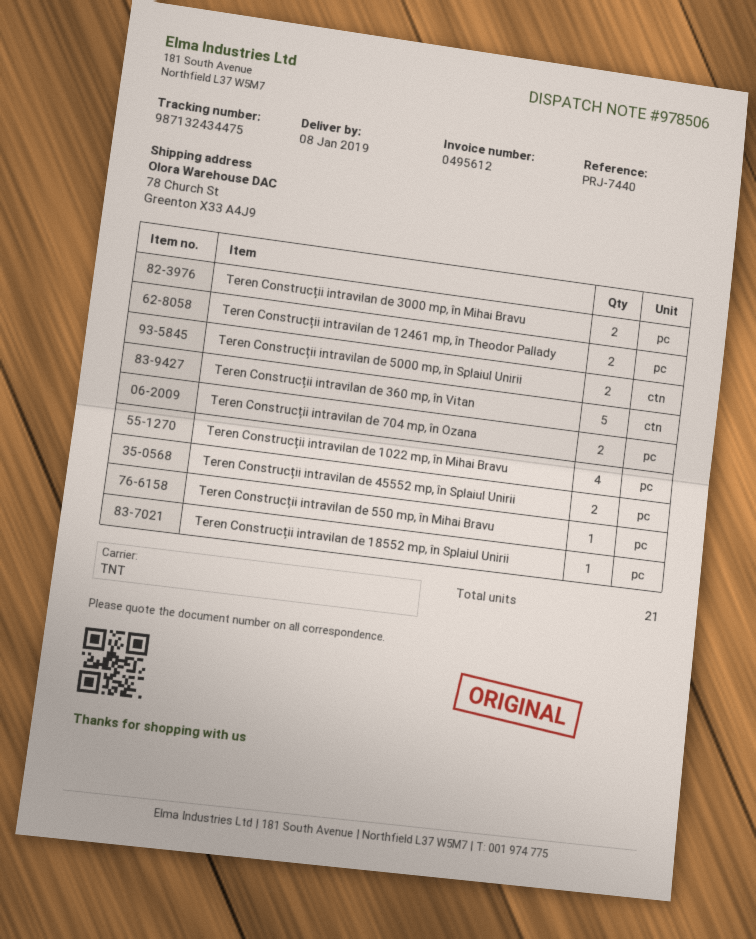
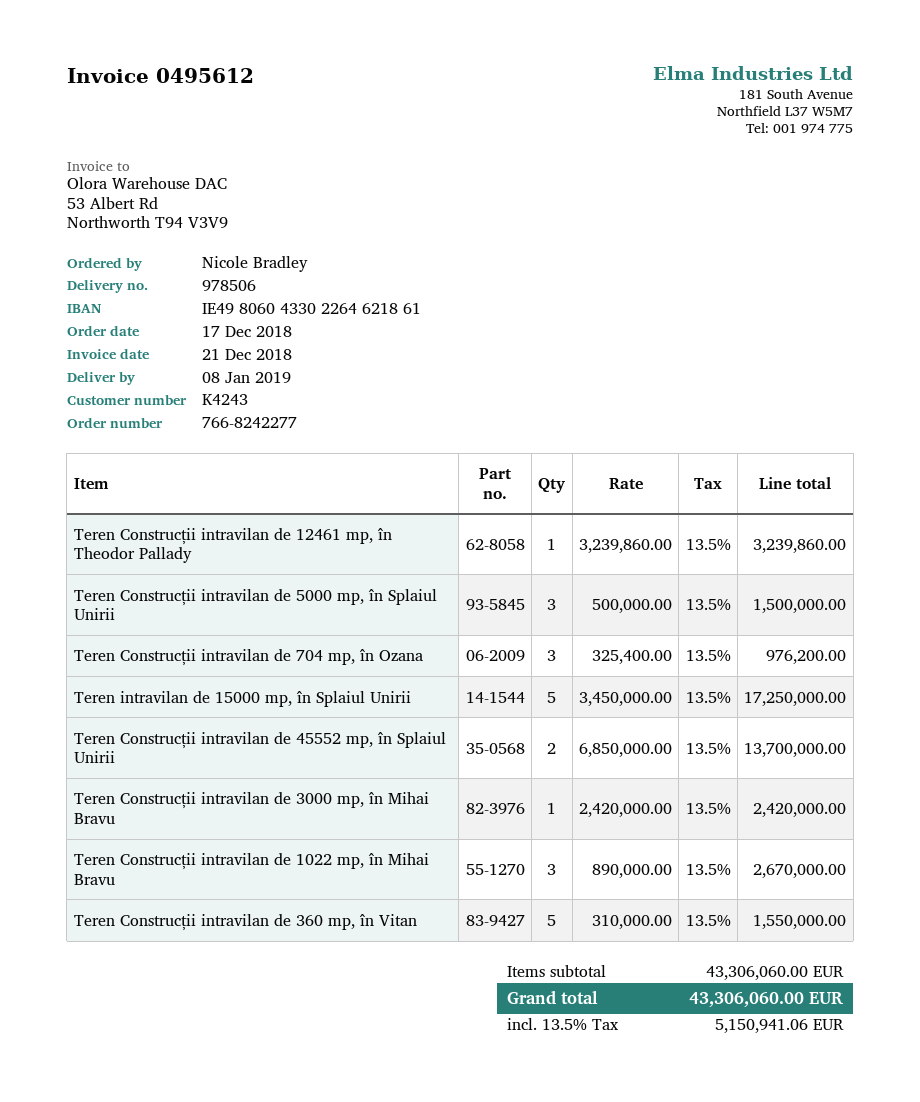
Teren Construcții intravilan de 3000 mp, în Mihai Bravu: 2 -> 1
Teren Construcții intravilan de 12461 mp, în Theodor Pallady: 2 -> 1
Teren Construcții intravilan de 5000 mp, în Splaiul Unirii: 2 -> 3
Teren Construcții intravilan de 704 mp, în Ozana: 2 -> 3
Teren Construcții intravilan de 1022 mp, în Mihai Bravu: 4 -> 3
Teren Construcții intravilan de 550 mp, în Mihai Bravu: 1 -> none
Teren Construcții intravilan de 18552 mp, în Splaiul Unirii: 1 -> none
Teren intravilan de 15000 mp, în Splaiul Unirii: none -> 5

